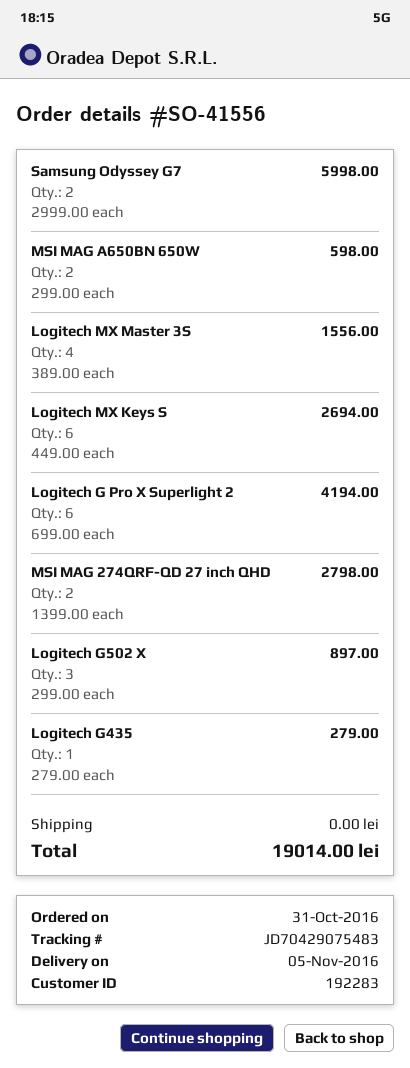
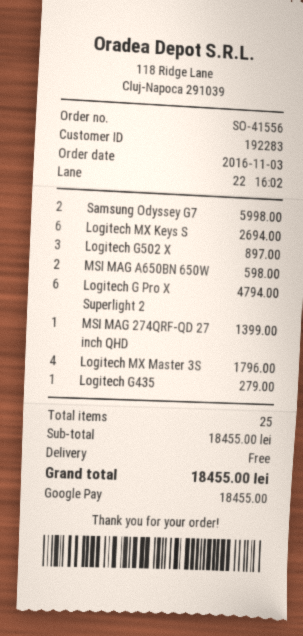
order date: 2016-10-31 -> 2016-11-03
Logitech MX Master 3S: 4 for 1556.00 -> 4 for 1796.00
Logitech G Pro X Superlight 2: 6 for 4194.00 -> 6 for 4794.00
MSI MAG 274QRF-QD 27 inch QHD: 2 for 2798.00 -> 1 for 1399.00
total: 19014.00 -> 18455.00

